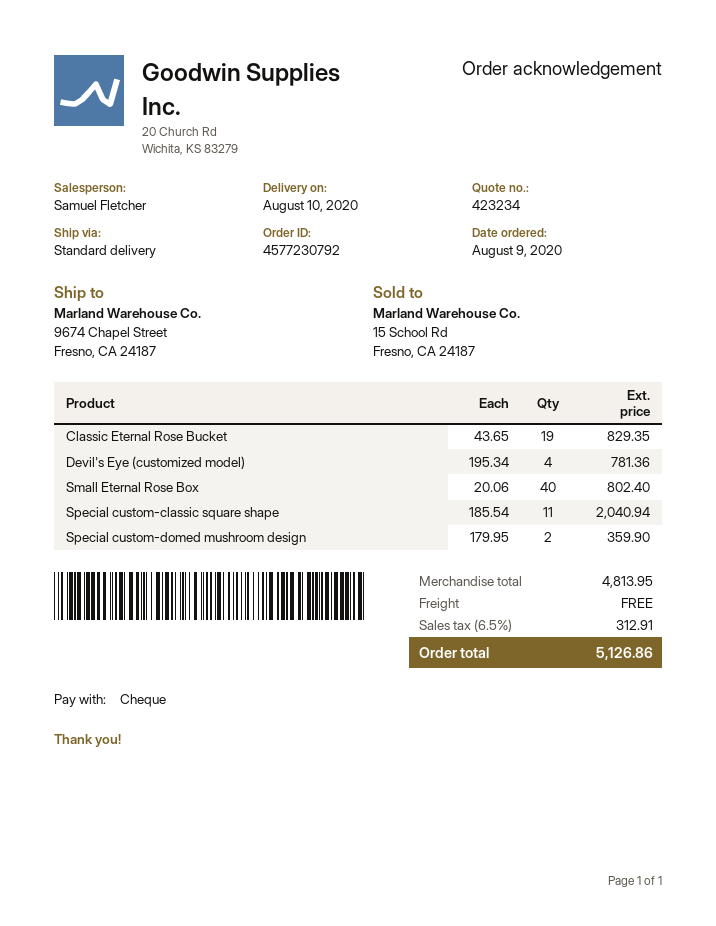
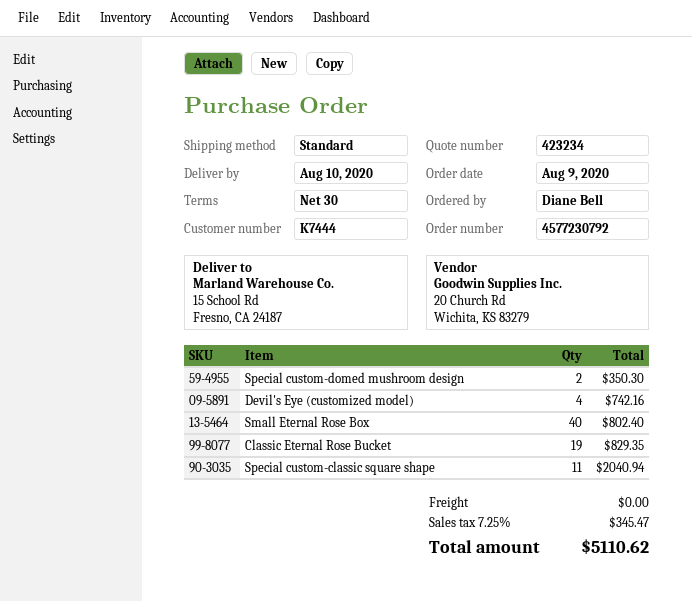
ship to: 9674 Chapel Street, Fresno, CA 24187 -> 15 School Rd, Fresno, CA 24187
Devil's Eye (customized model): 4 for 781.36 -> 4 for 742.16
Special custom-domed mushroom design: 2 for 359.90 -> 2 for 350.30
tax: 6.5% = 312.91 -> 7.25% = 345.47
total: 5126.86 -> 5110.62

